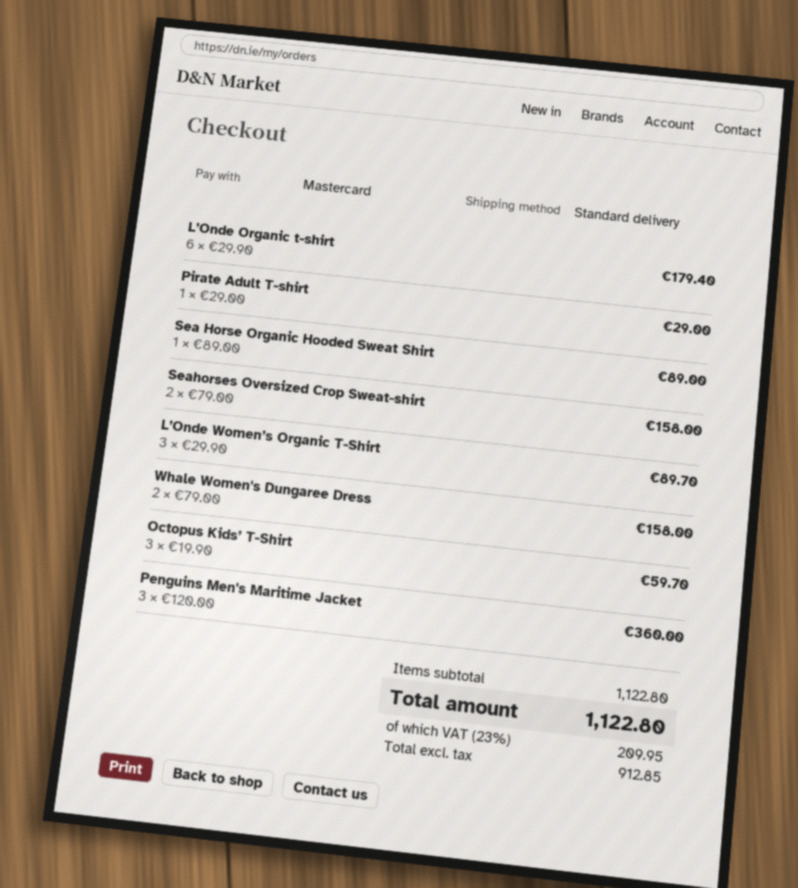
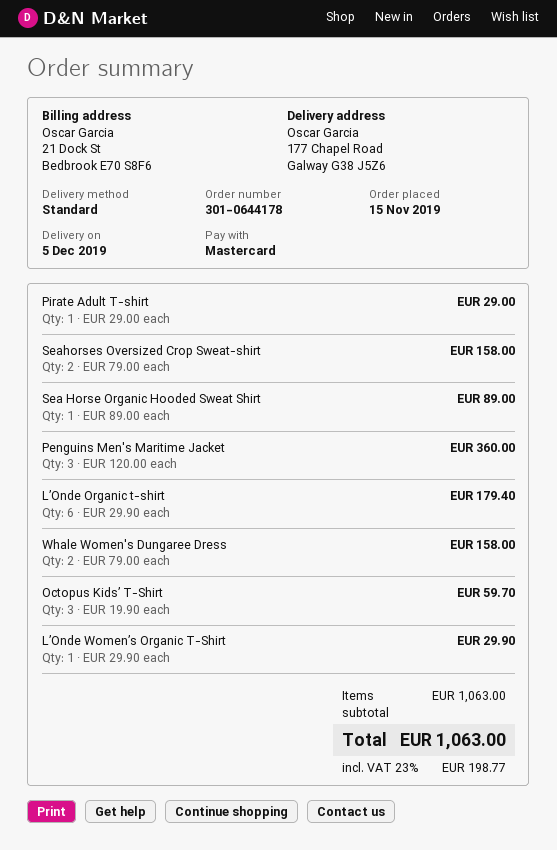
L’Onde Women’s Organic T-Shirt: 3 x 29.90 = 89.70 -> 1 x 29.90 = 29.90
subtotal: 1122.80 -> 1063.00
tax: 23% = 209.95 -> 23% = 198.77
total: 1122.80 -> 1063.00

